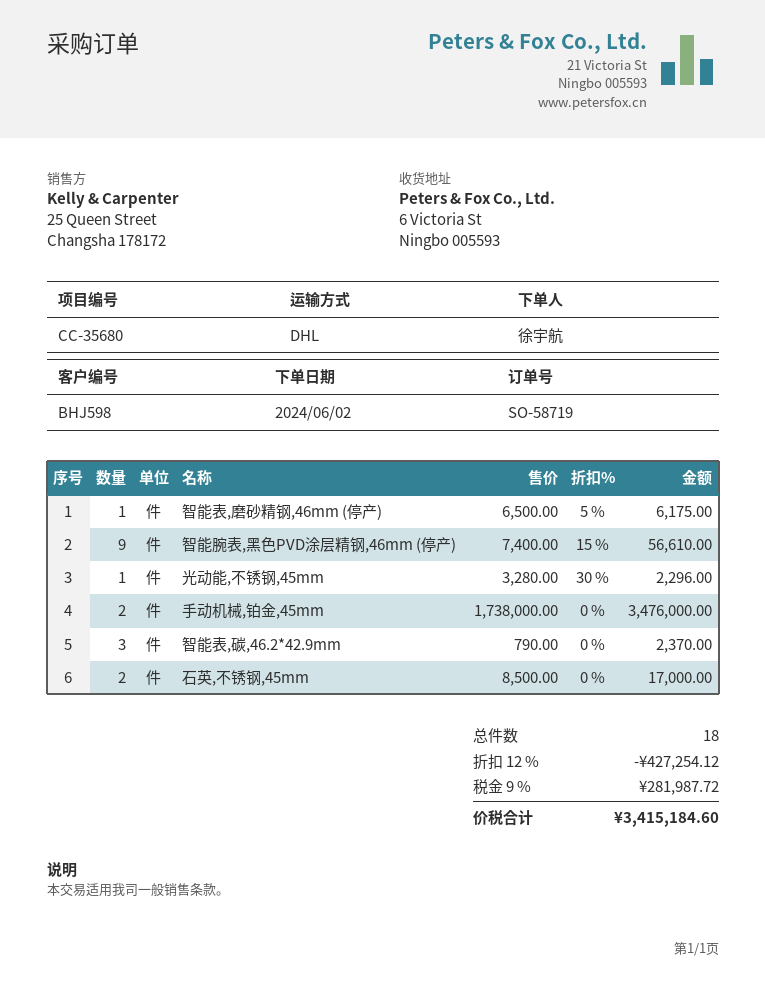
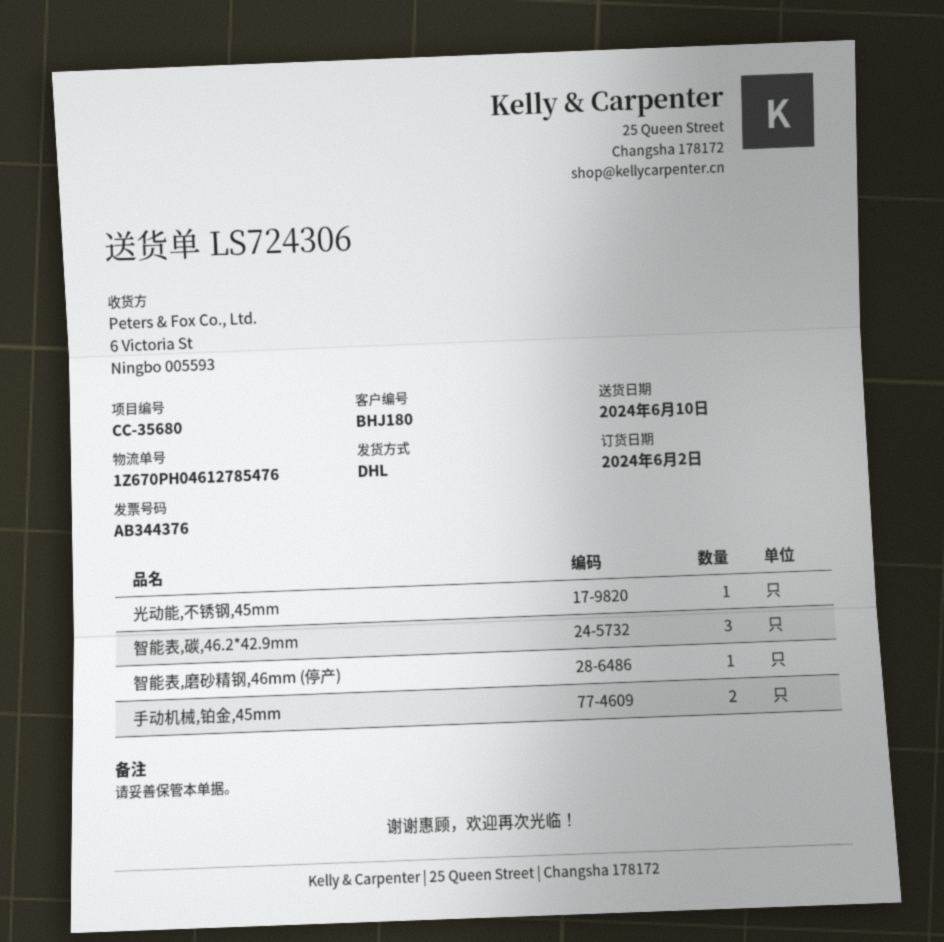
customer number: BHJ598 -> BHJ180
智能腕表,黑色PVD涂层精钢,46mm (停产): 9 -> none
石英,不锈钢,45mm: 2 -> none

